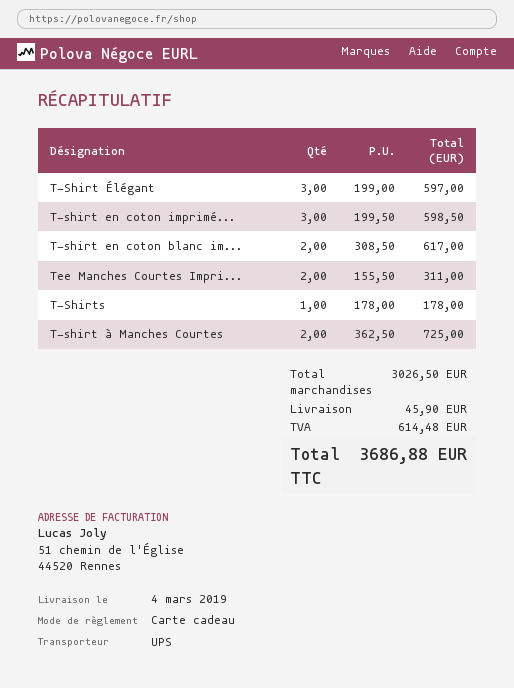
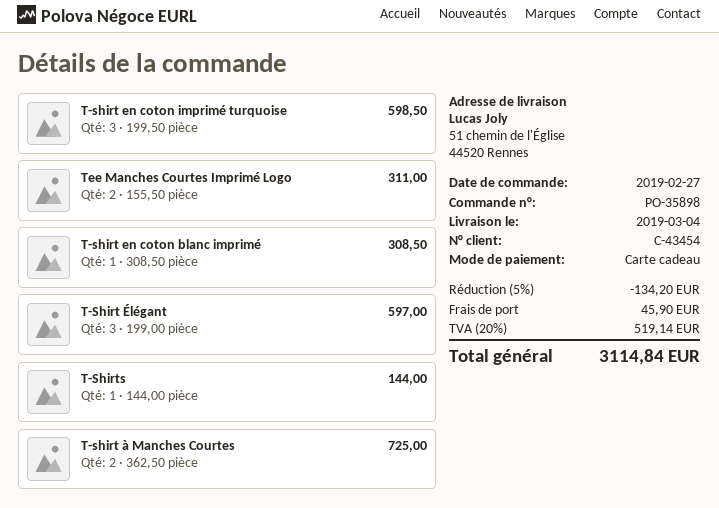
T-shirt en coton blanc im...: 2 x 308.50 = 617.00 -> 1 x 308.50 = 308.50
T-Shirts: 1 x 178.00 = 178.00 -> 1 x 144.00 = 144.00
discount: none -> 5% = 134.20
tax: 614.48 -> 519.14
total: 3686.88 -> 3114.84

